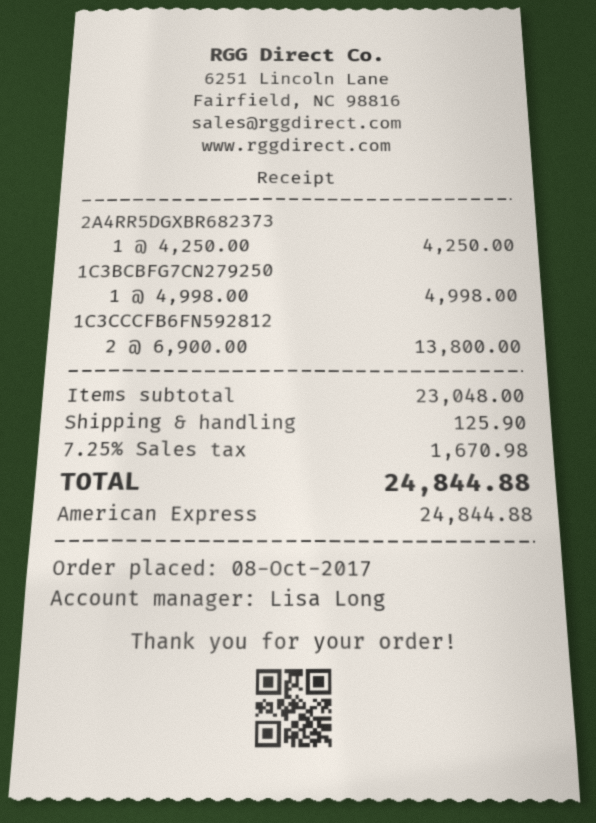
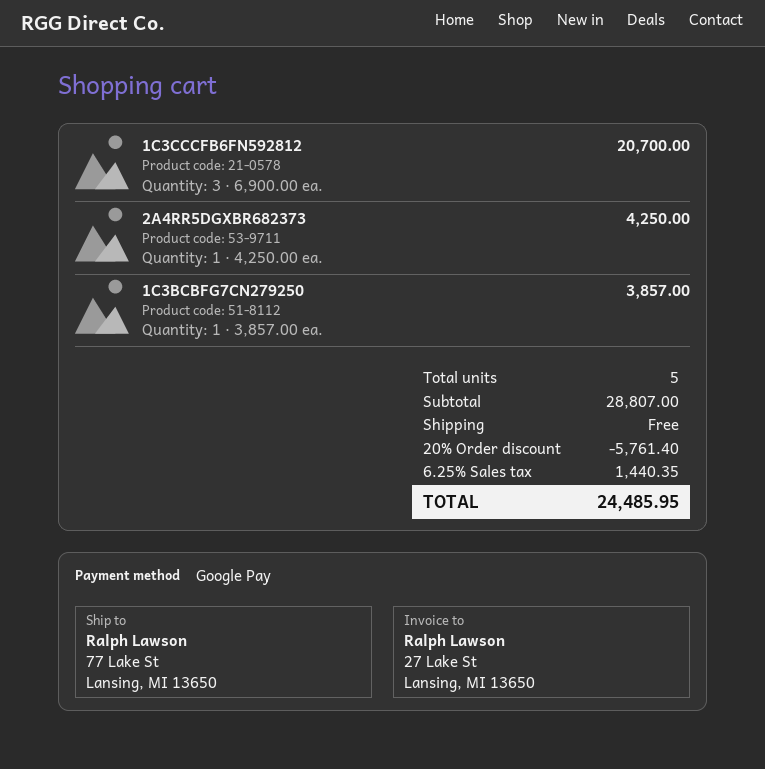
payment method: American Express -> Google Pay
1C3BCBFG7CN279250: 1 x 4998.00 = 4998.00 -> 1 x 3857.00 = 3857.00
1C3CCCFB6FN592812: 2 x 6900.00 = 13800.00 -> 3 x 6900.00 = 20700.00
subtotal: 23048.00 -> 28807.00
discount: none -> 20% = 5761.40
shipping: 125.90 -> 0.00
tax: 7.25% = 1670.98 -> 6.25% = 1440.35
total: 24844.88 -> 24485.95

